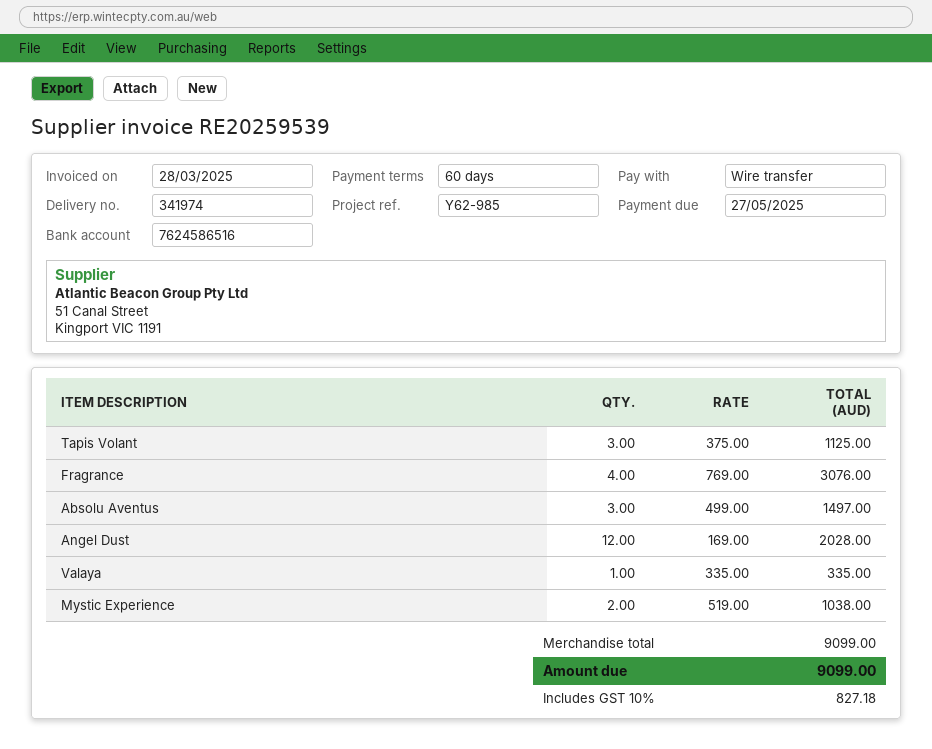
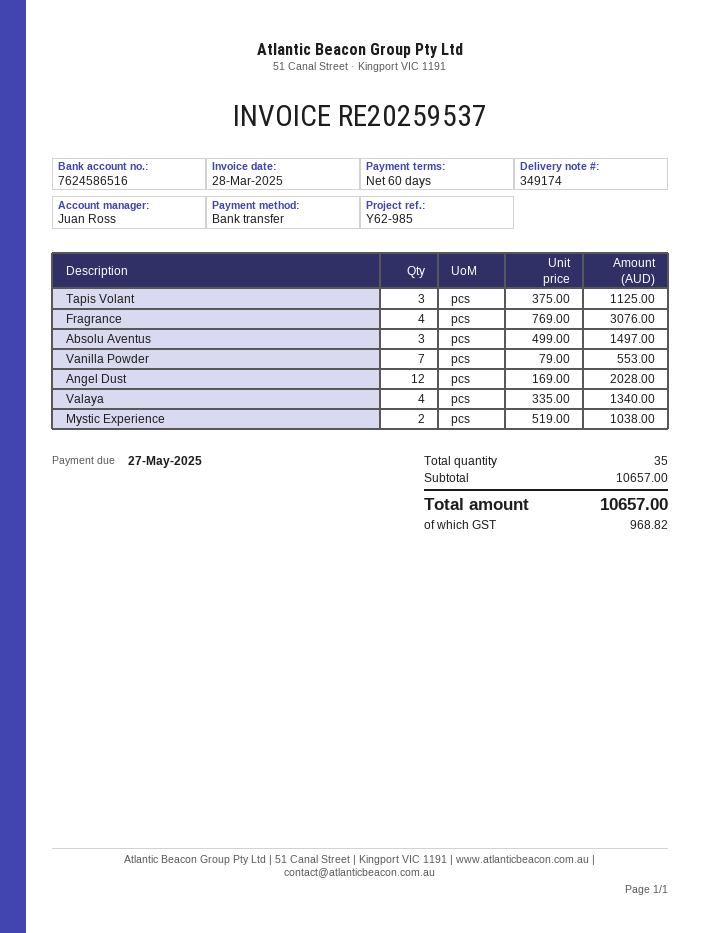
delivery note number: 341974 -> 349174
invoice number: RE20259539 -> RE20259537
Valaya: 1 x 335.00 = 335.00 -> 4 x 335.00 = 1340.00
Vanilla Powder: none -> 7 x 79.00 = 553.00
subtotal: 9099.00 -> 10657.00
tax: 827.18 -> 968.82
total: 9099.00 -> 10657.00

